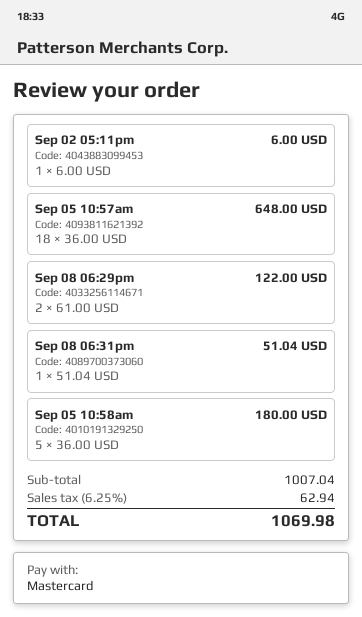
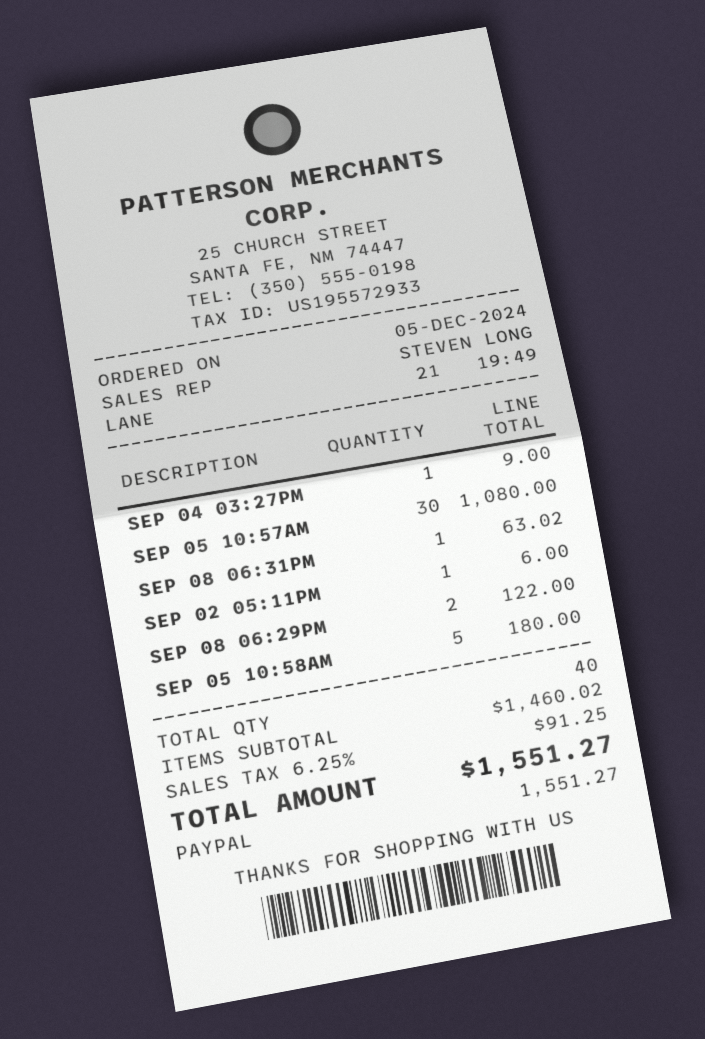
payment method: Mastercard -> PayPal
Sep 05 10:57am: 18 for 648.00 -> 30 for 1080.00
Sep 08 06:31pm: 1 for 51.04 -> 1 for 63.02
SEP 04 03:27PM: none -> 1 for 9.00
subtotal: 1007.04 -> 1460.02
tax: 6.25% = 62.94 -> 6.25% = 91.25
total: 1069.98 -> 1551.27

